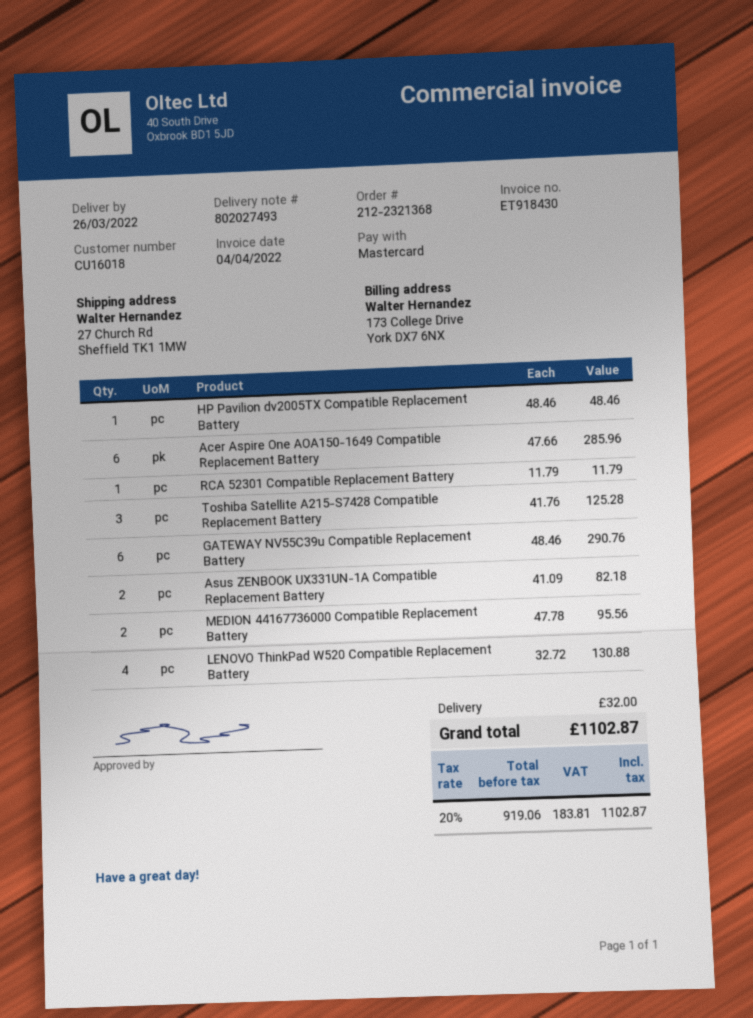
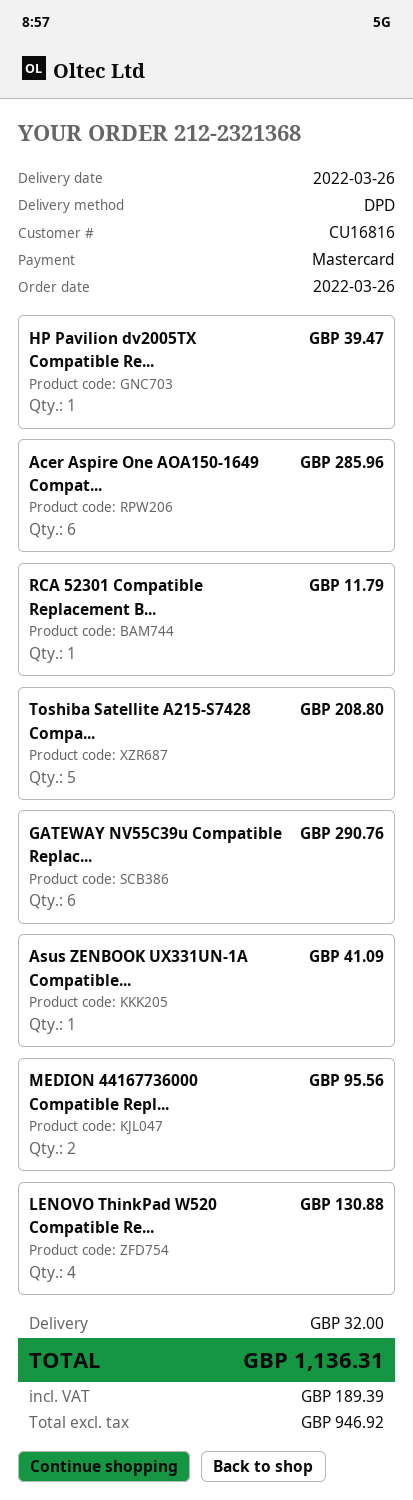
customer number: CU16018 -> CU16816
HP Pavilion dv2005TX Compatible Replacement Battery: 1 for 48.46 -> 1 for 39.47
Toshiba Satellite A215-S7428 Compatible Replacement Battery: 3 for 125.28 -> 5 for 208.80
Asus ZENBOOK UX331UN-1A Compatible Replacement Battery: 2 for 82.18 -> 1 for 41.09
net: 919.06 -> 946.92
tax: 183.81 -> 189.39
total: 1102.87 -> 1136.31

